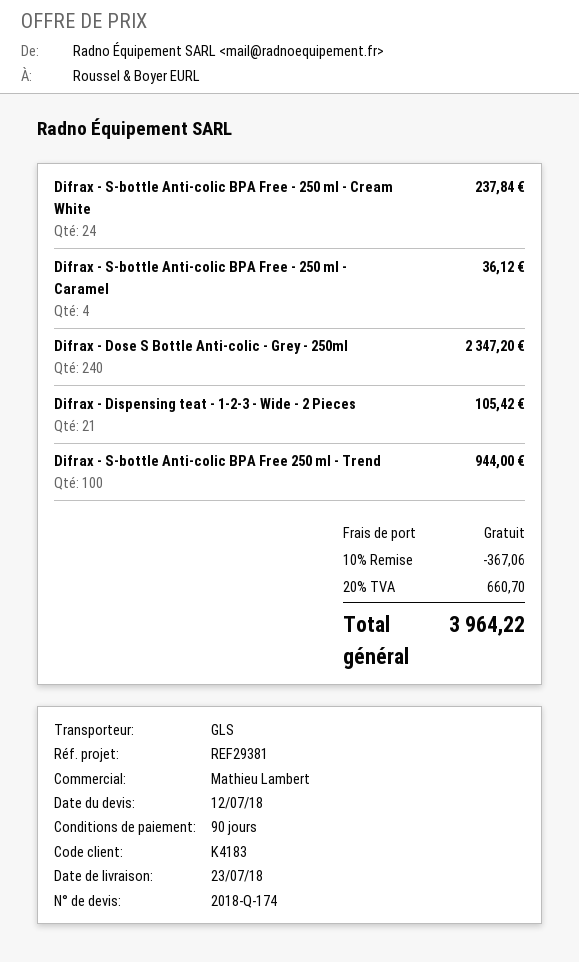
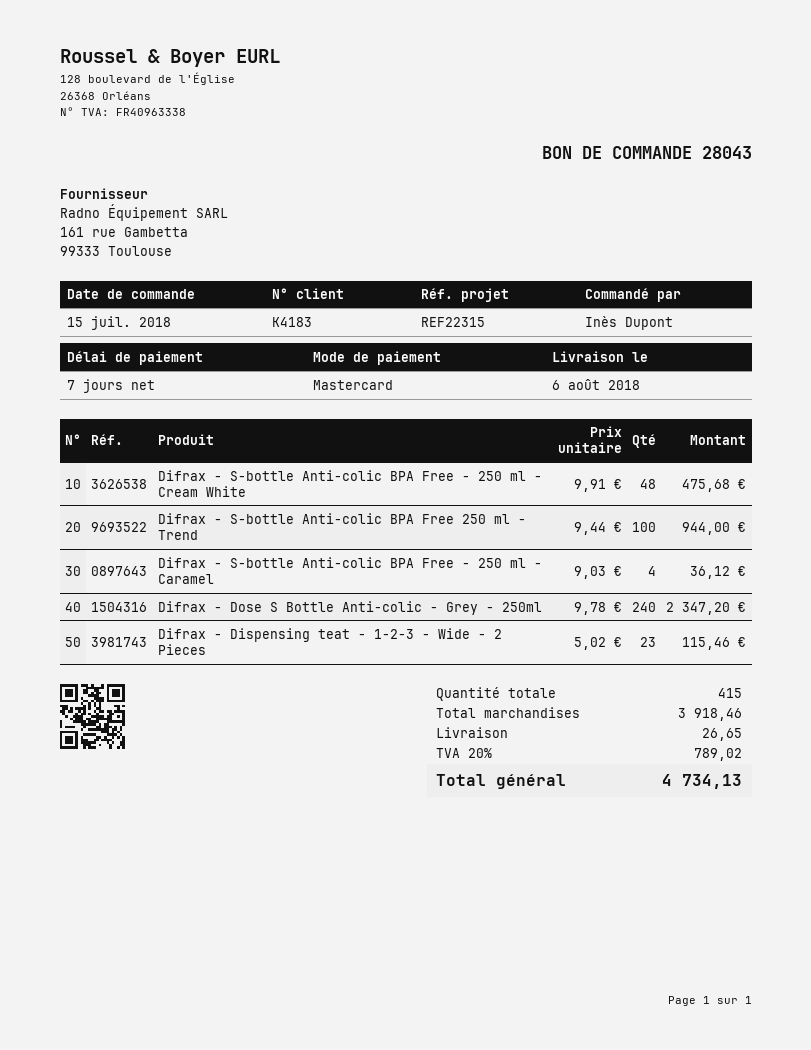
delivery date: 2018-07-23 -> 2018-08-06
payment terms: 90 days -> 7 days
reference: REF29381 -> REF22315
Difrax - S-bottle Anti-colic BPA Free - 250 ml - Cream White: 24 for 237.84 -> 48 for 475.68
Difrax - Dispensing teat - 1-2-3 - Wide - 2 Pieces: 21 for 105.42 -> 23 for 115.46
discount: 10% = 367.06 -> none
shipping: 0.00 -> 26.65
tax: 20% = 660.70 -> 20% = 789.02
total: 3964.22 -> 4734.13

